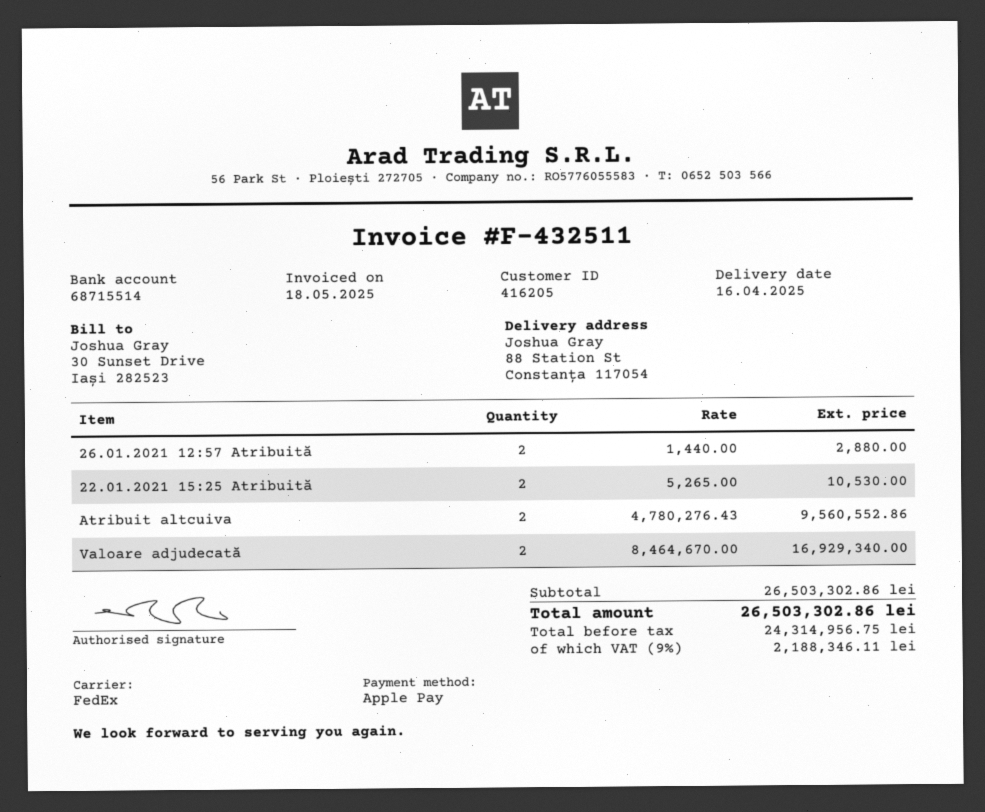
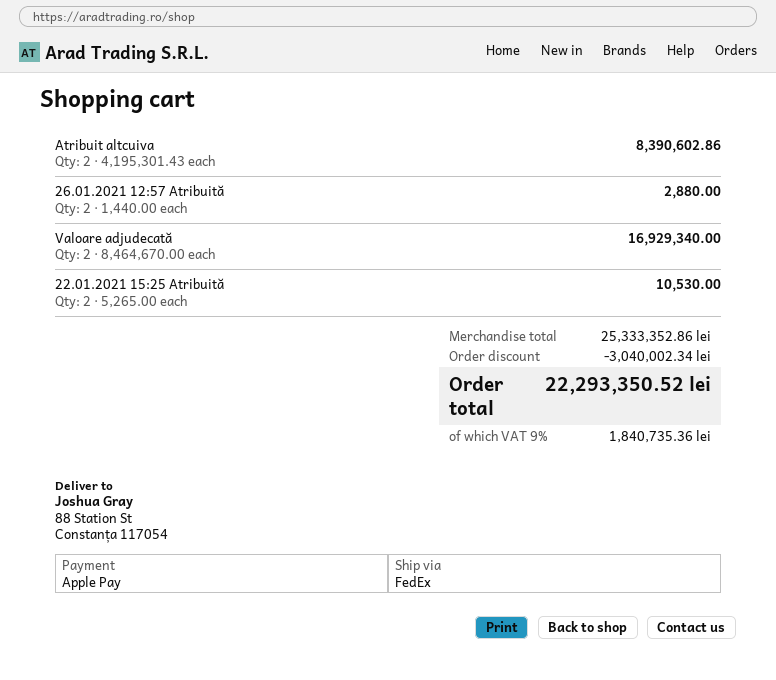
Atribuit altcuiva: 2 x 4780276.43 = 9560552.86 -> 2 x 4195301.43 = 8390602.86
subtotal: 26503302.86 -> 25333352.86
discount: none -> 3040002.34
tax: 9% = 2188346.11 -> 9% = 1840735.36
total: 26503302.86 -> 22293350.52

